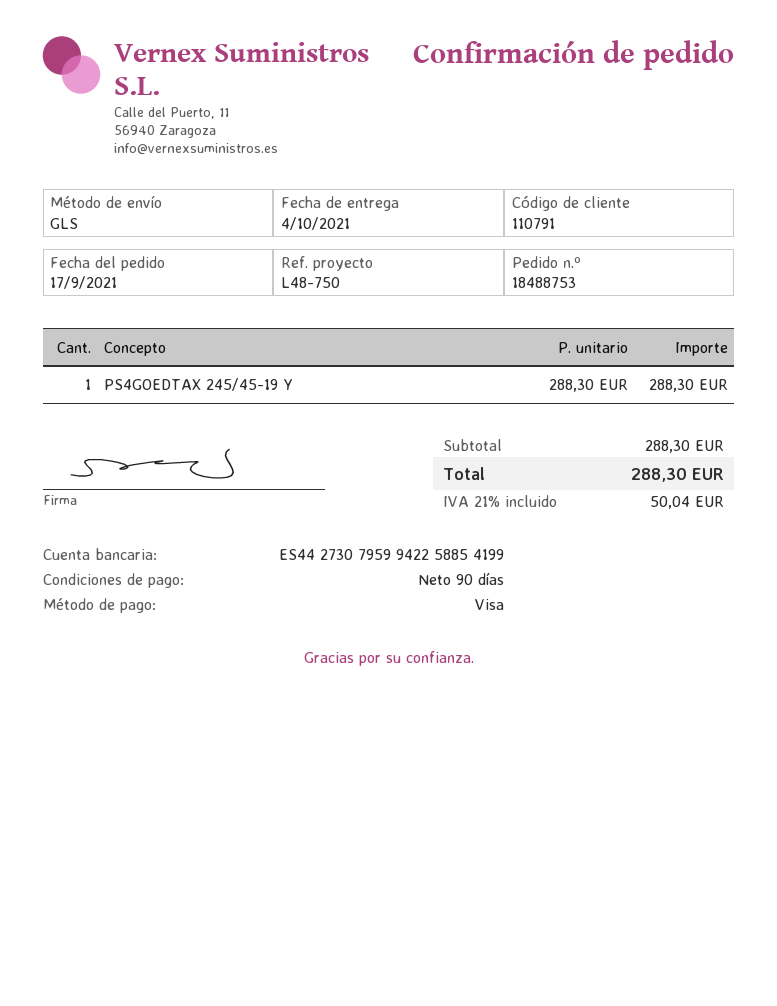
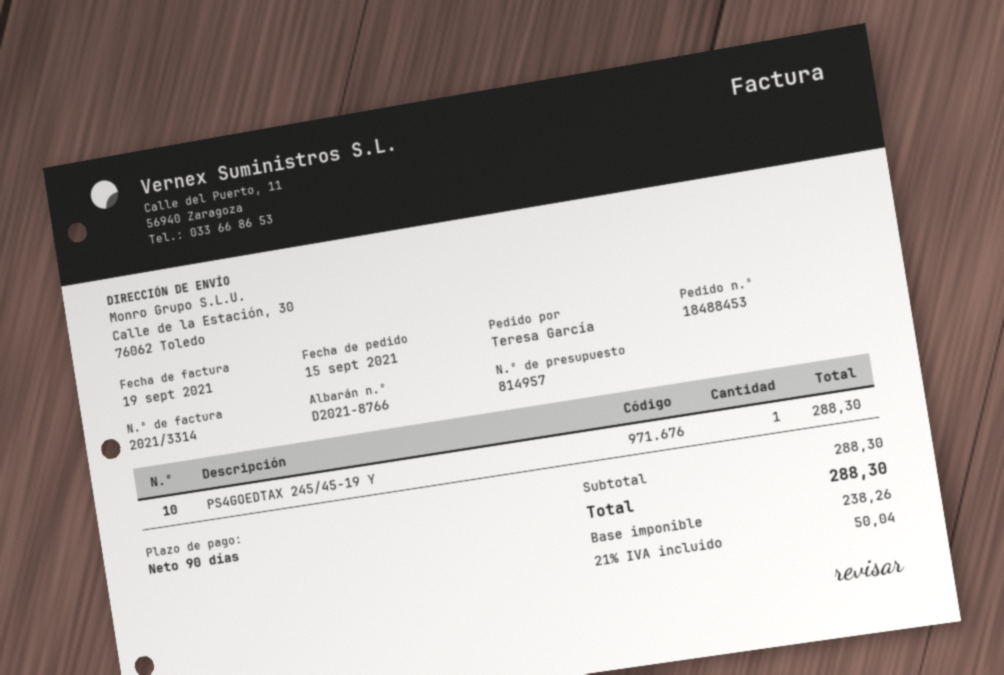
order number: 18488753 -> 18488453
order date: 2021-09-17 -> 2021-09-15

